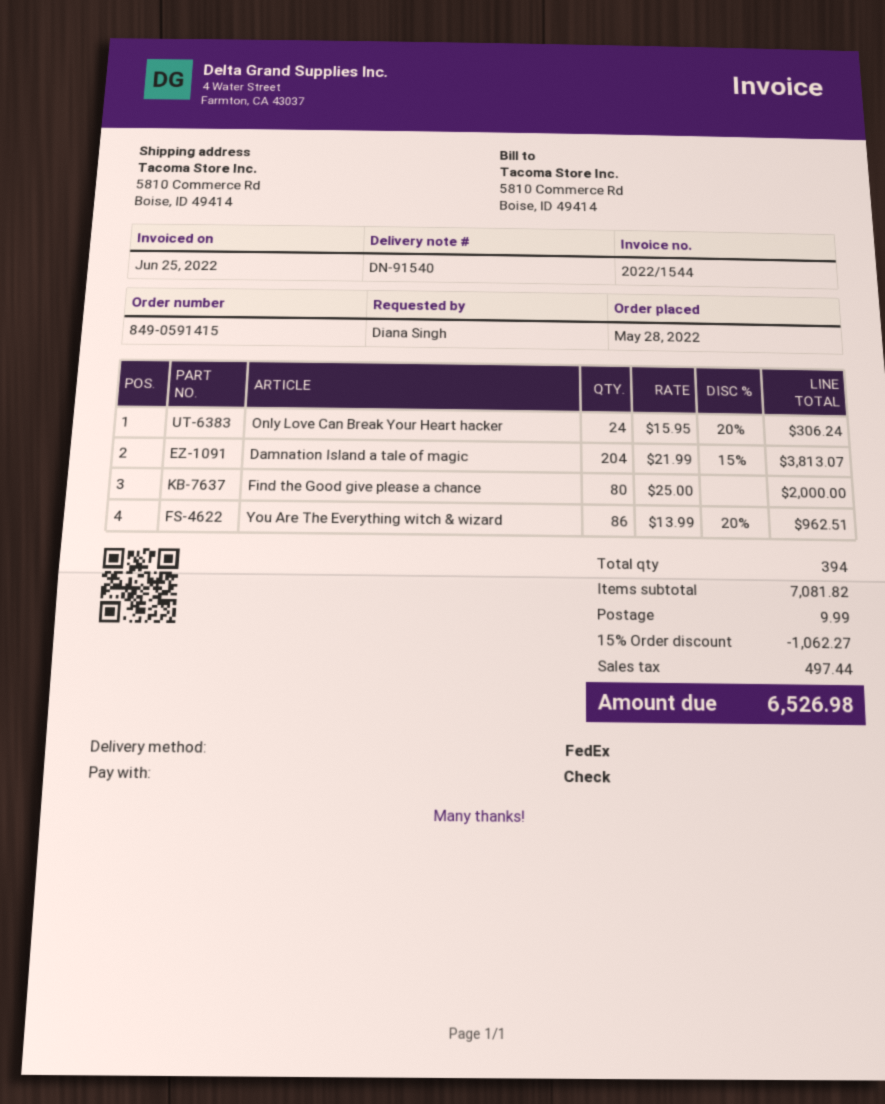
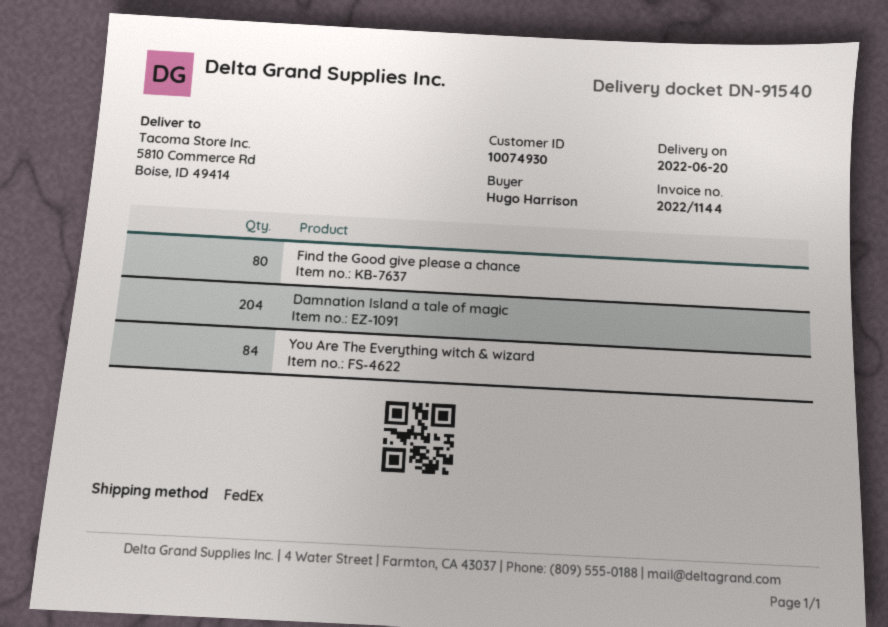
invoice number: 2022/1544 -> 2022/1144
ordered by: Diana Singh -> Hugo Harrison
Only Love Can Break Your Heart hacker: 24 -> none
You Are The Everything witch & wizard: 86 -> 84

